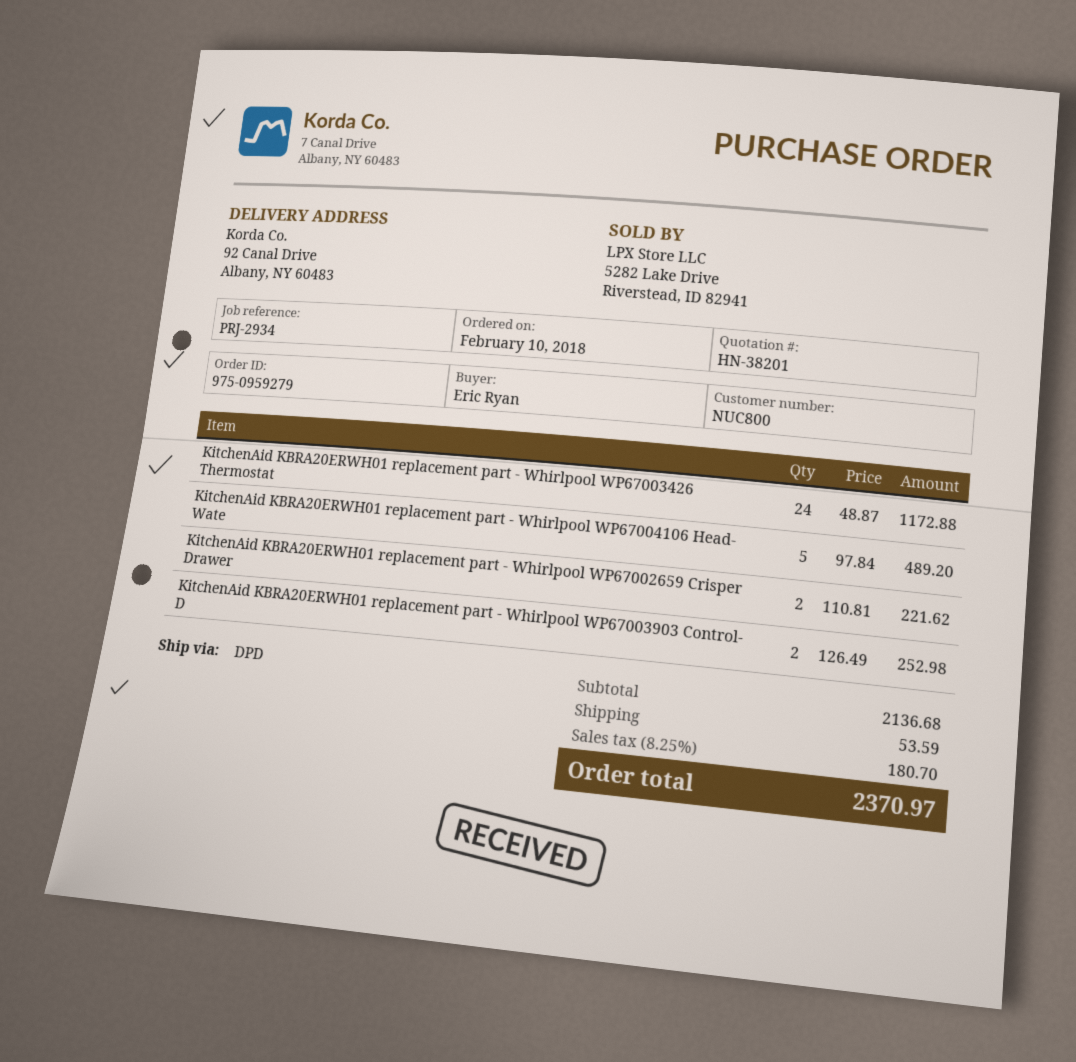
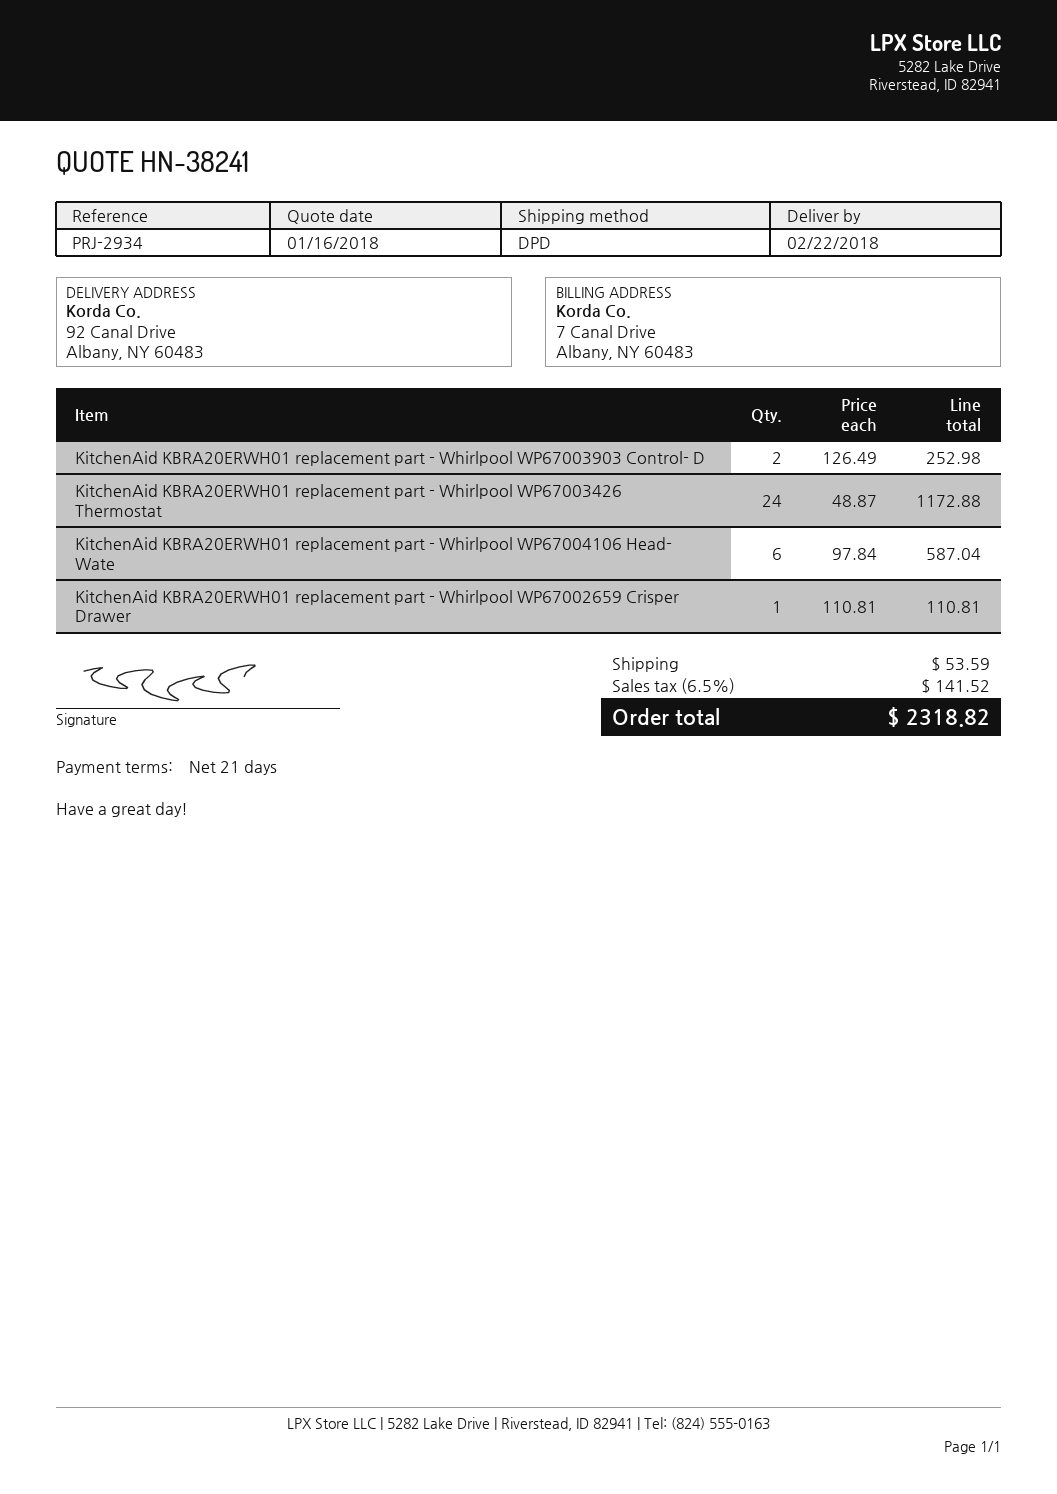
quote number: HN-38201 -> HN-38241
KitchenAid KBRA20ERWH01 replacement part - Whirlpool WP67004106 Head- Wate: 5 x 97.84 = 489.20 -> 6 x 97.84 = 587.04
KitchenAid KBRA20ERWH01 replacement part - Whirlpool WP67002659 Crisper Drawer: 2 x 110.81 = 221.62 -> 1 x 110.81 = 110.81
tax: 8.25% = 180.70 -> 6.5% = 141.52
total: 2370.97 -> 2318.82

